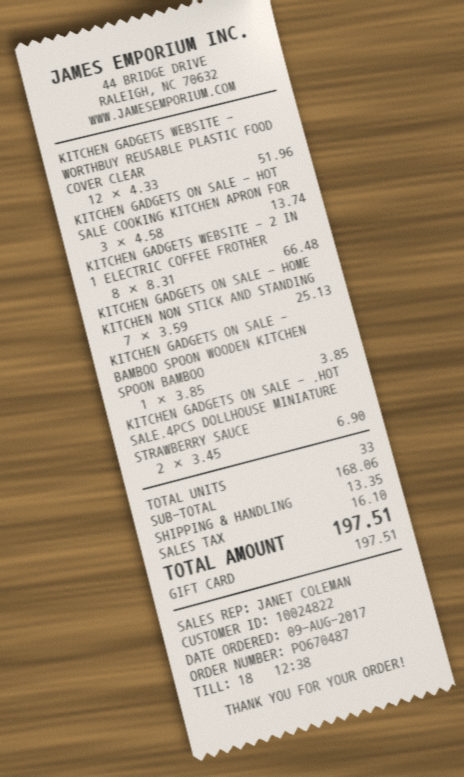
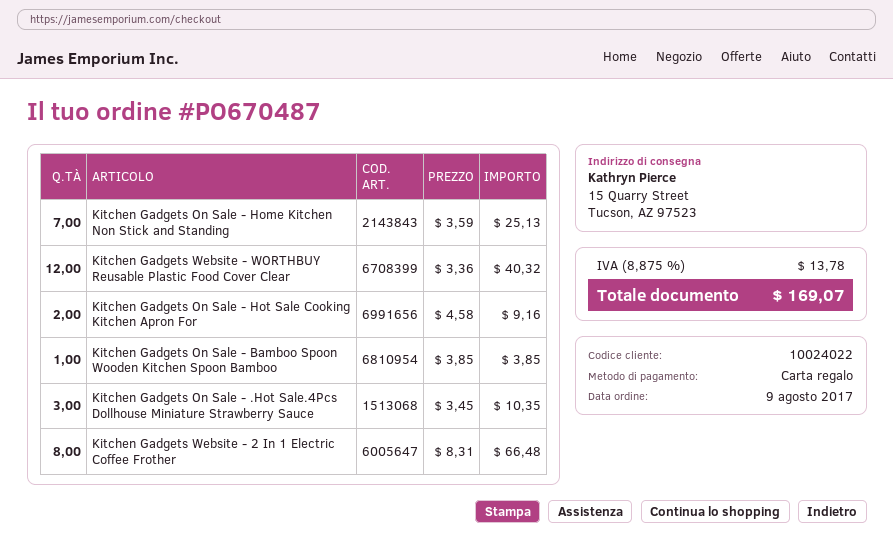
customer number: 10024822 -> 10024022
KITCHEN GADGETS WEBSITE - WORTHBUY REUSABLE PLASTIC FOOD COVER CLEAR: 12 x 4.33 = 51.96 -> 12 x 3.36 = 40.32
KITCHEN GADGETS ON SALE - HOT SALE COOKING KITCHEN APRON FOR: 3 x 4.58 = 13.74 -> 2 x 4.58 = 9.16
KITCHEN GADGETS ON SALE - .HOT SALE.4PCS DOLLHOUSE MINIATURE STRAWBERRY SAUCE: 2 x 3.45 = 6.90 -> 3 x 3.45 = 10.35
shipping: 13.35 -> none
tax: 16.10 -> 13.78
total: 197.51 -> 169.07

